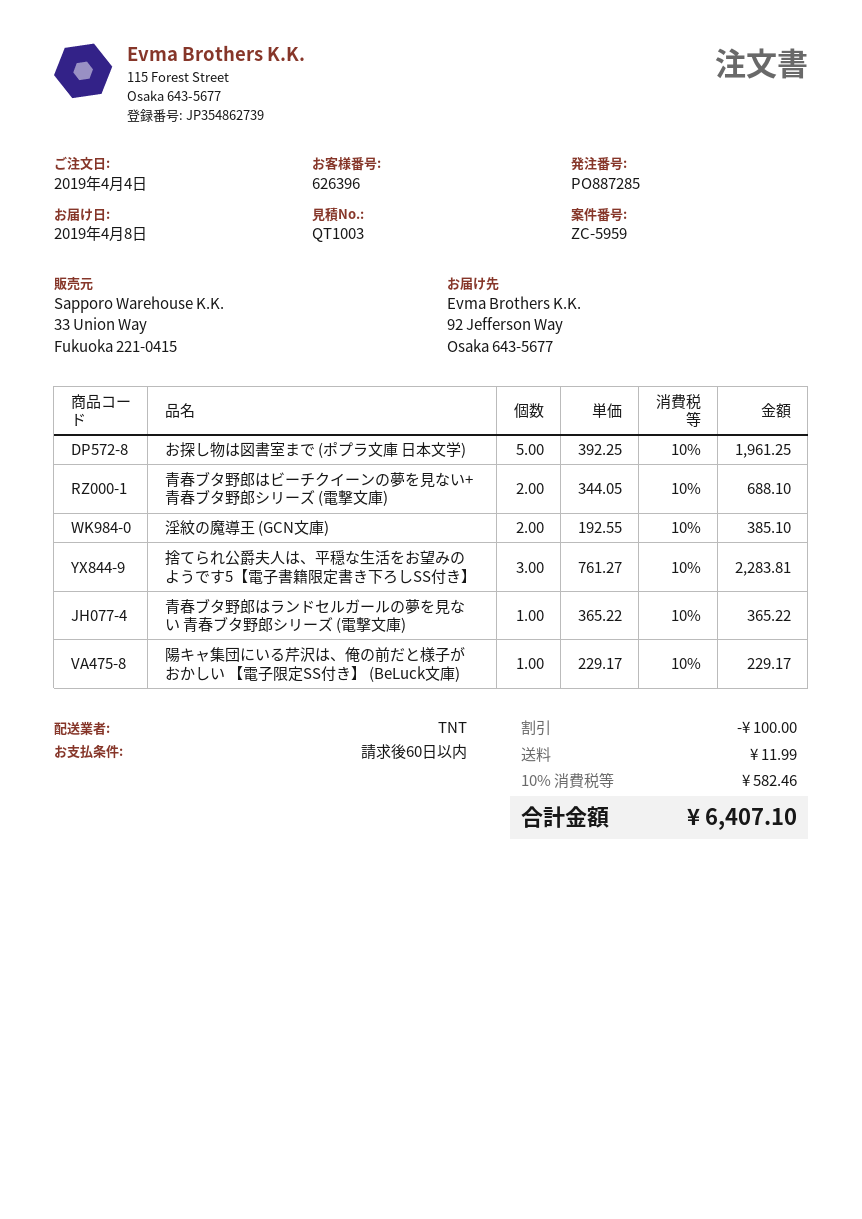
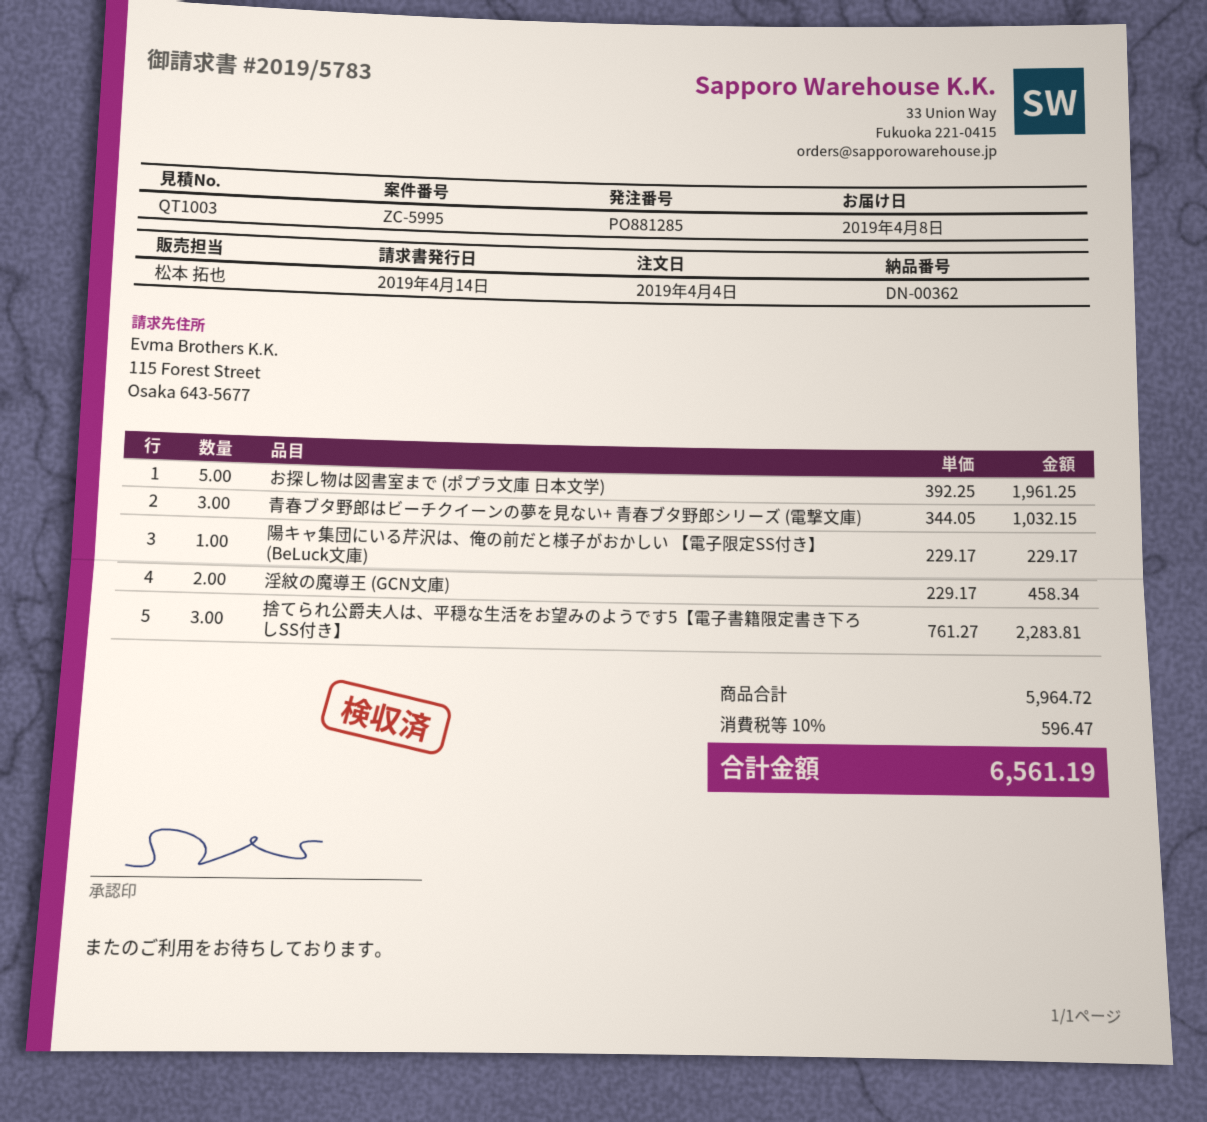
order number: PO887285 -> PO881285
reference: ZC-5959 -> ZC-5995
青春ブタ野郎はビーチクイーンの夢を見ない+ 青春ブタ野郎シリーズ (電撃文庫): 2 x 344.05 = 688.10 -> 3 x 344.05 = 1032.15
淫紋の魔導王 (GCN文庫): 2 x 192.55 = 385.10 -> 2 x 229.17 = 458.34
青春ブタ野郎はランドセルガールの夢を見ない 青春ブタ野郎シリーズ (電撃文庫): 1 x 365.22 = 365.22 -> none
discount: 100.00 -> none
shipping: 11.99 -> none
tax: 10% = 582.46 -> 10% = 596.47
total: 6407.10 -> 6561.19

